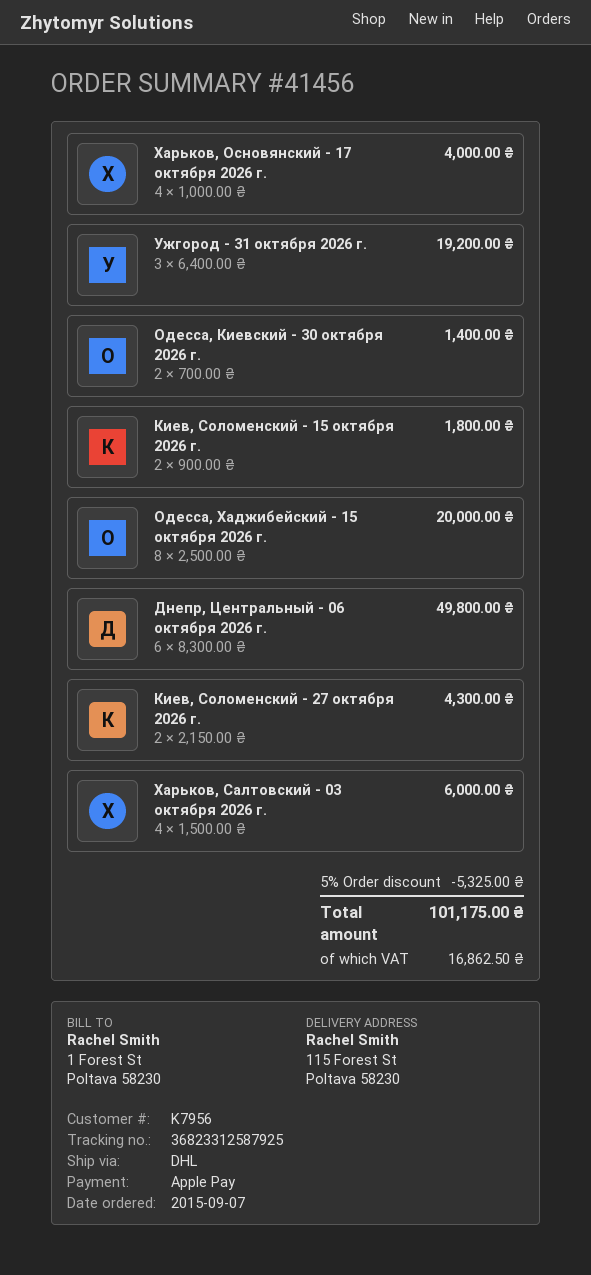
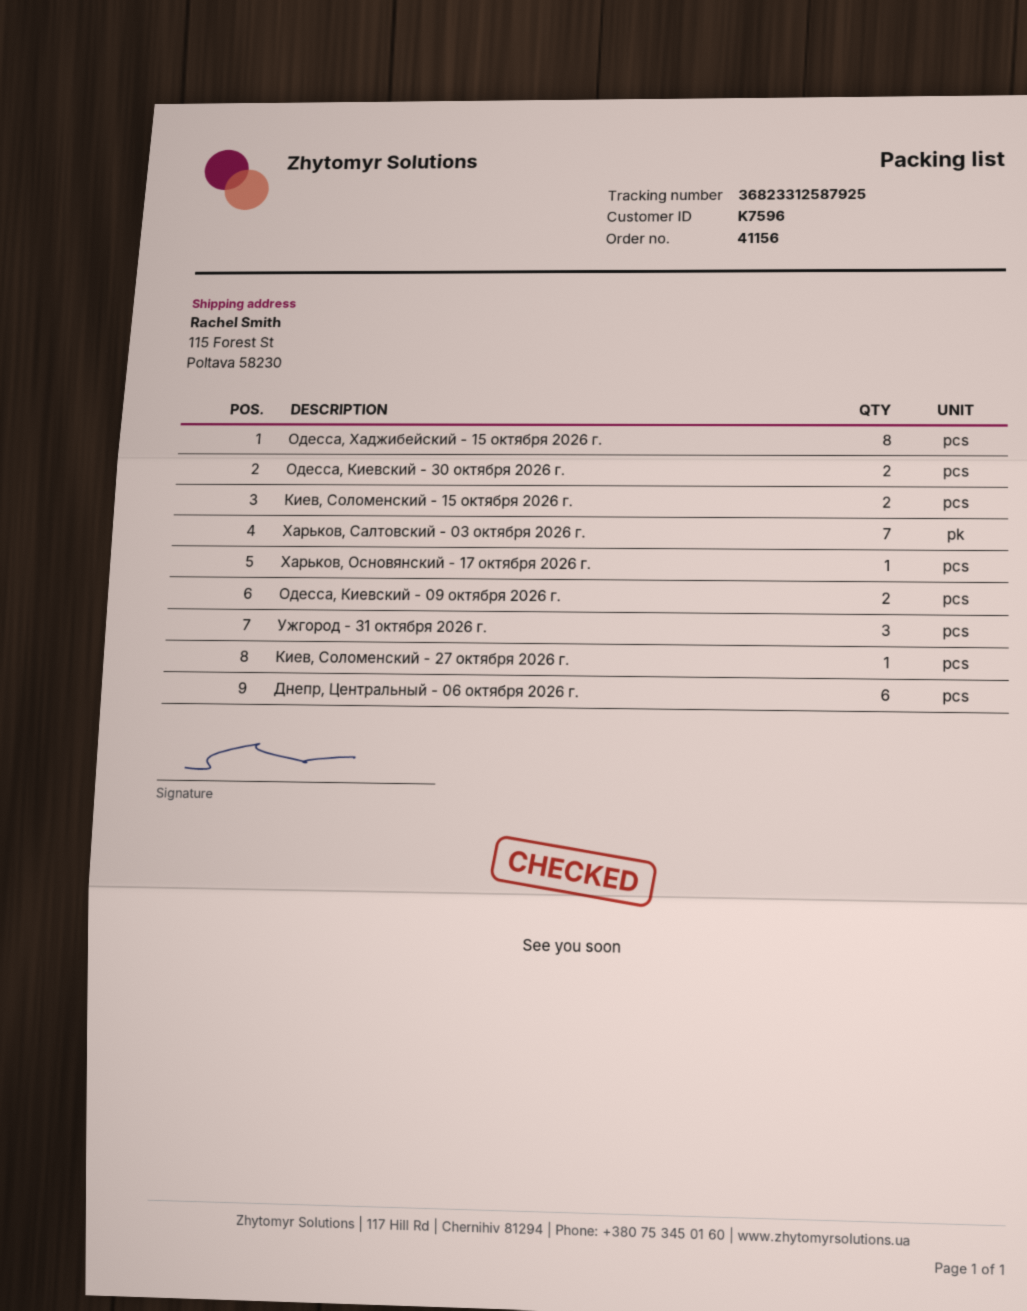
order number: 41456 -> 41156
customer number: K7956 -> K7596
Харьков, Основянский - 17 октября 2026 г.: 4 -> 1
Киев, Соломенский - 27 октября 2026 г.: 2 -> 1
Харьков, Салтовский - 03 октября 2026 г.: 4 -> 7
Одесса, Киевский - 09 октября 2026 г.: none -> 2

